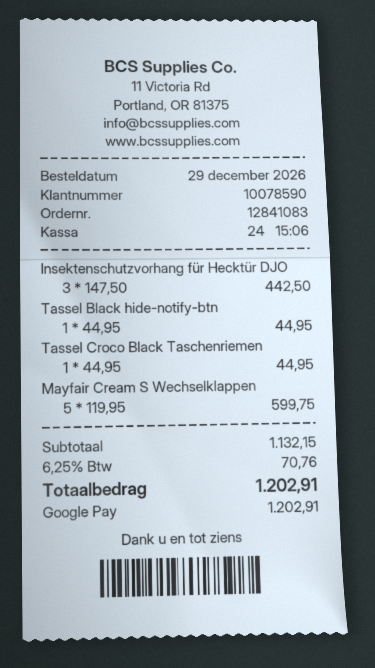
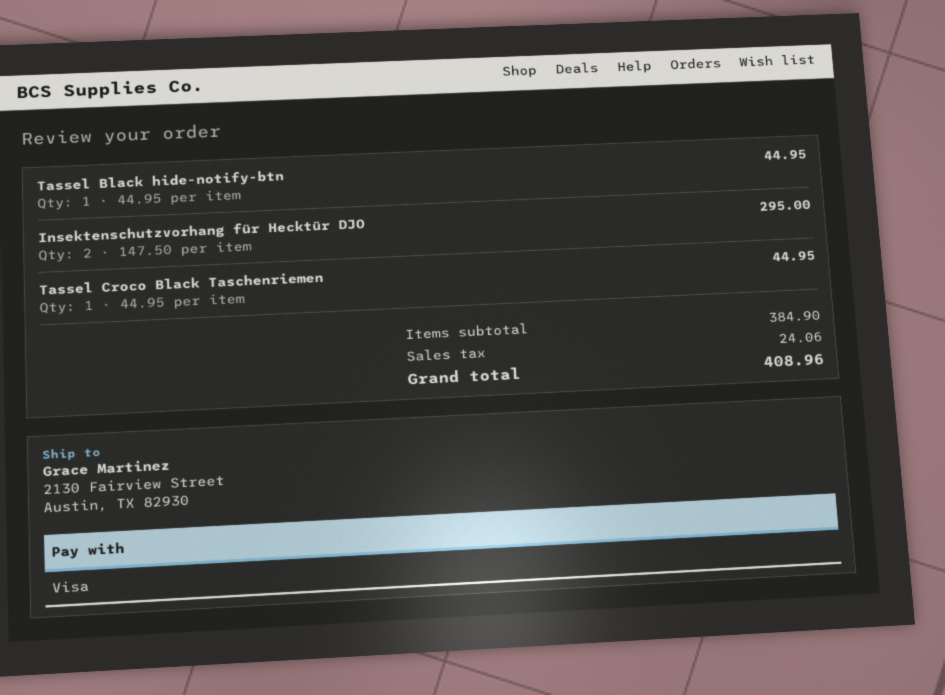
payment method: Google Pay -> Visa
Insektenschutzvorhang für Hecktür DJO: 3 x 147.50 = 442.50 -> 2 x 147.50 = 295.00
Mayfair Cream S Wechselklappen: 5 x 119.95 = 599.75 -> none
subtotal: 1132.15 -> 384.90
tax: 70.76 -> 24.06
total: 1202.91 -> 408.96

